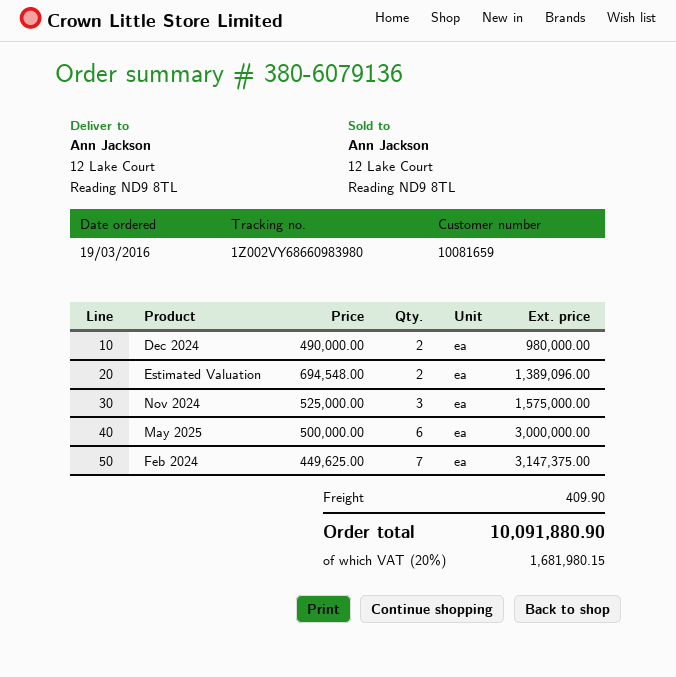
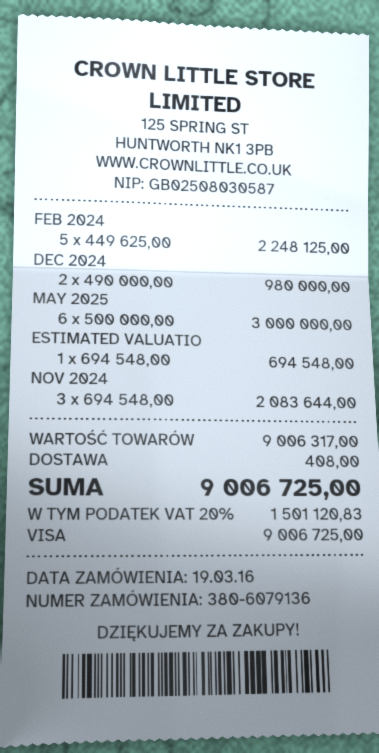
Estimated Valuation: 2 x 694548.00 = 1389096.00 -> 1 x 694548.00 = 694548.00
Nov 2024: 3 x 525000.00 = 1575000.00 -> 3 x 694548.00 = 2083644.00
Feb 2024: 7 x 449625.00 = 3147375.00 -> 5 x 449625.00 = 2248125.00
shipping: 409.90 -> 408.00
tax: 20% = 1681980.15 -> 20% = 1501120.83
total: 10091880.90 -> 9006725.00

